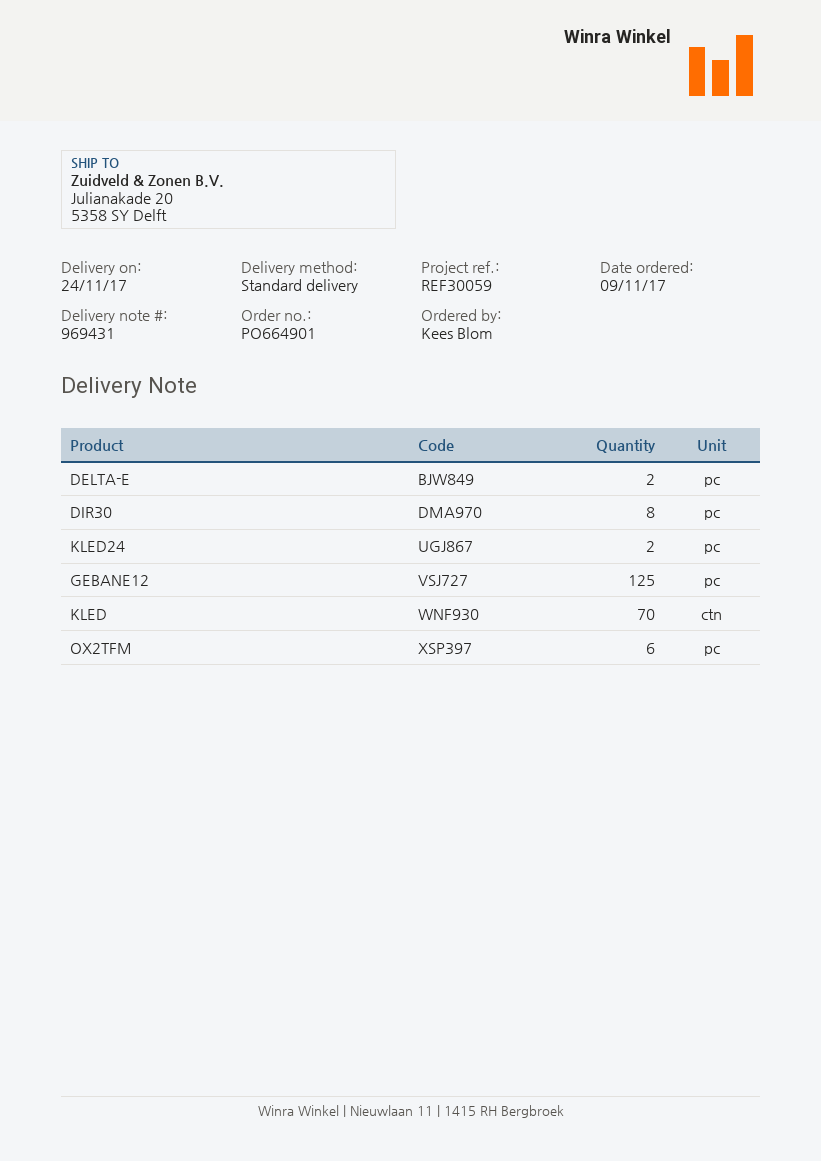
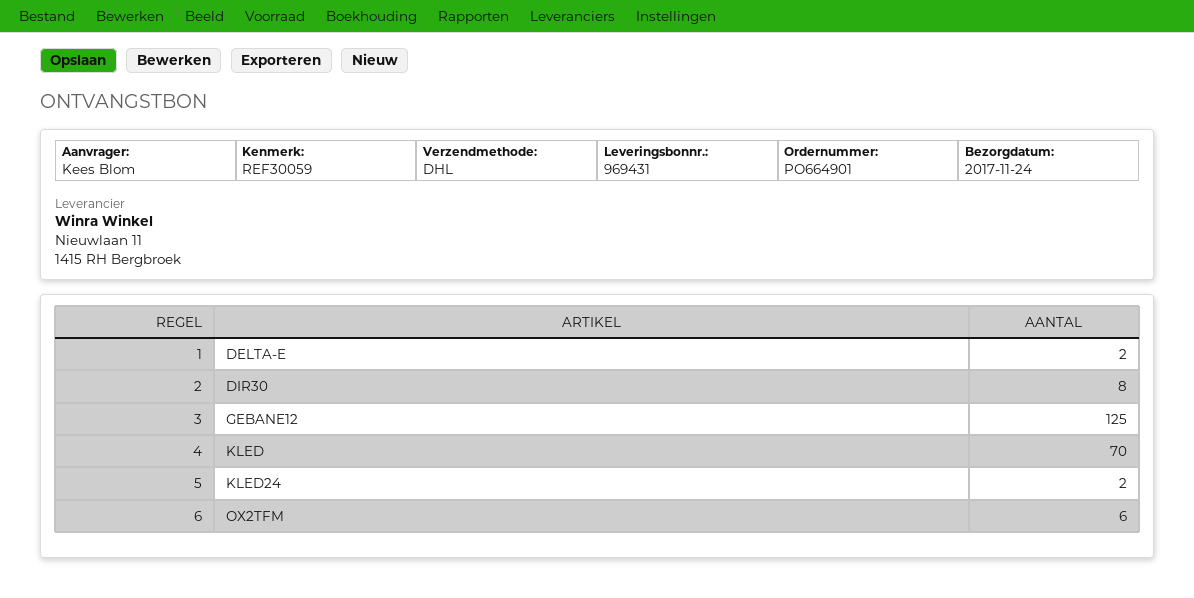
shipping method: standard -> DHL

